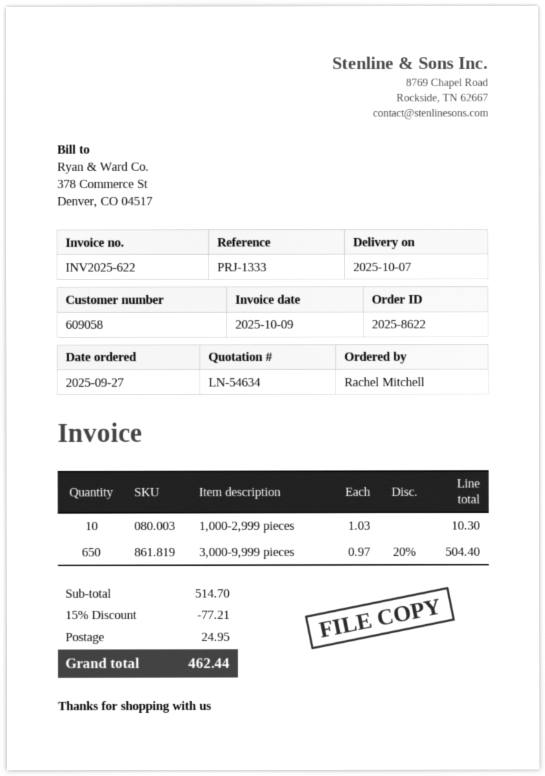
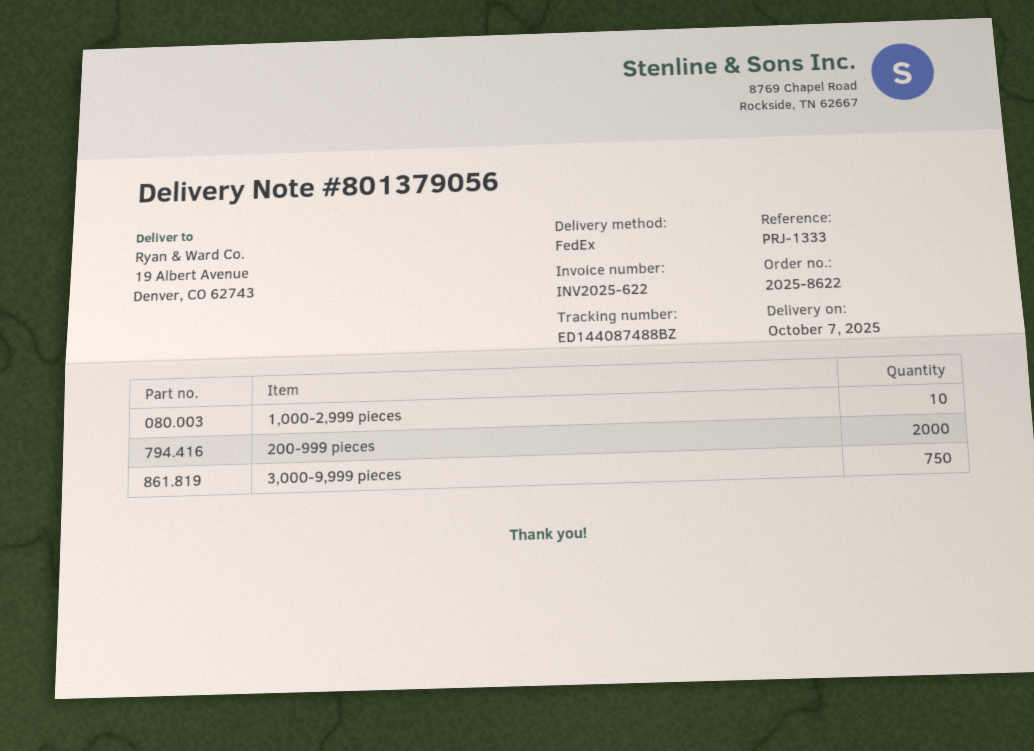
3,000-9,999 pieces: 650 -> 750
200-999 pieces: none -> 2000

